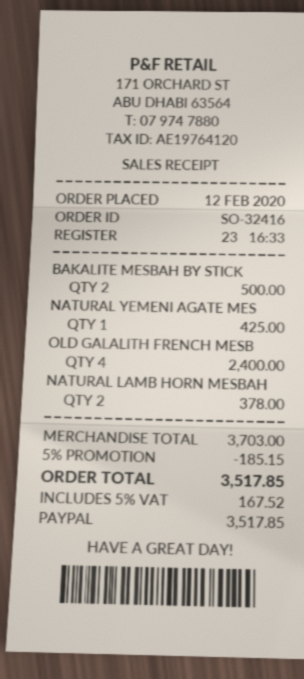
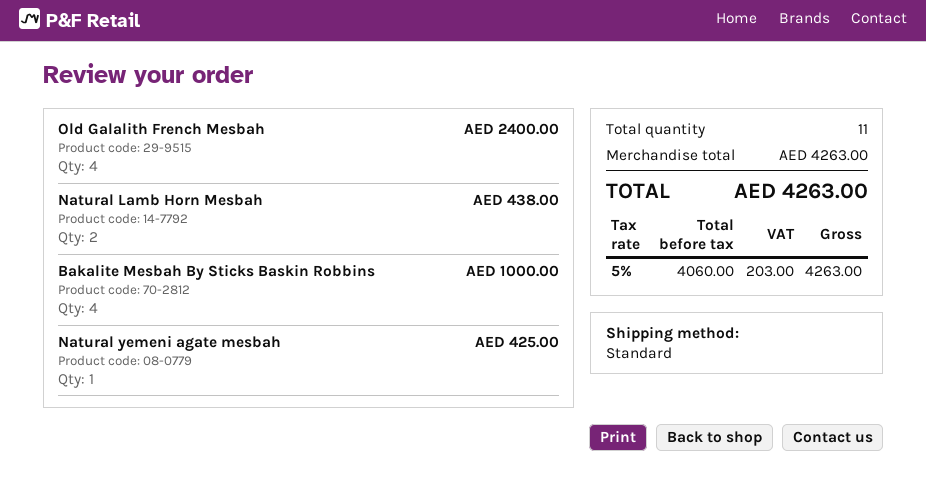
BAKALITE MESBAH BY STICK: 2 for 500.00 -> 4 for 1000.00
NATURAL LAMB HORN MESBAH: 2 for 378.00 -> 2 for 438.00
subtotal: 3703.00 -> 4263.00
discount: 5% = 185.15 -> none
tax: 5% = 167.52 -> 5% = 203.00
total: 3517.85 -> 4263.00

